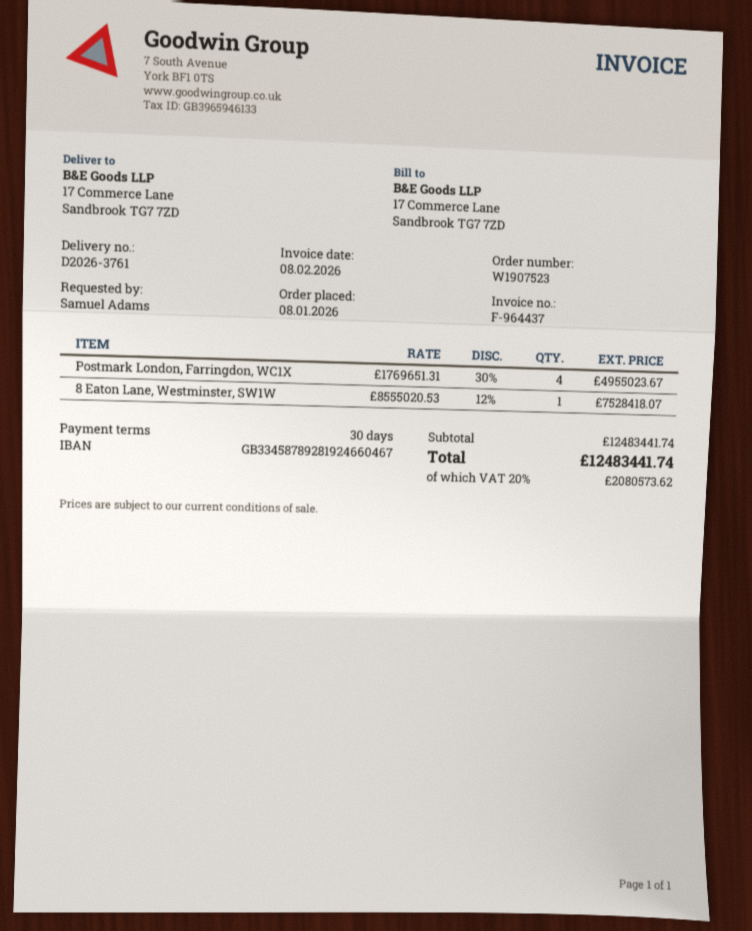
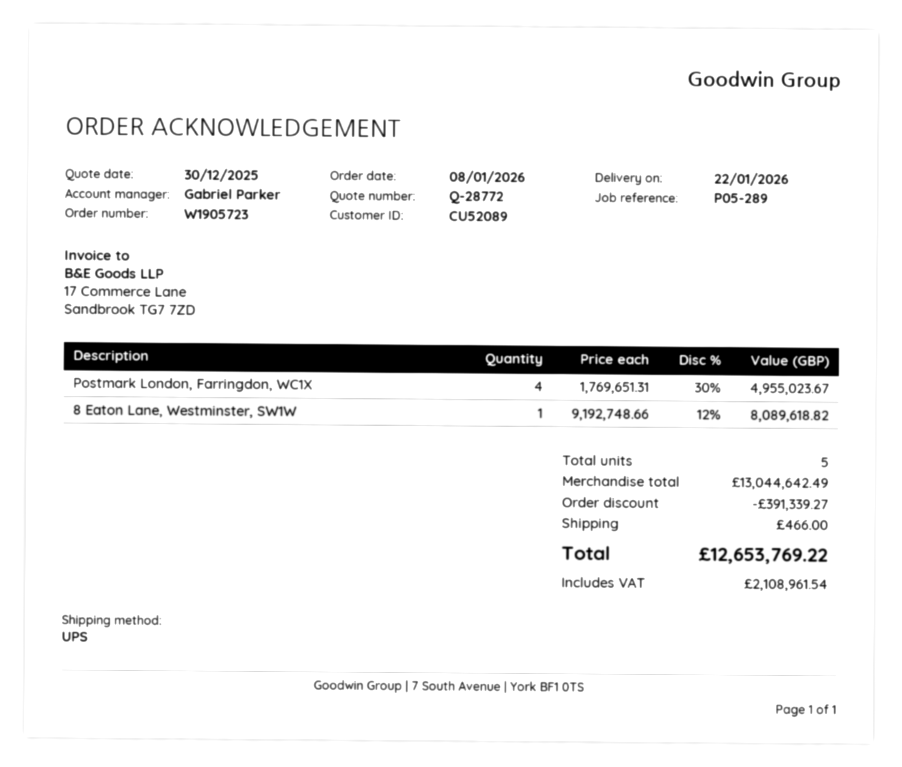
order number: W1907523 -> W1905723
8 Eaton Lane, Westminster, SW1W: 1 x 8555020.53 - 12% = 7528418.07 -> 1 x 9192748.66 - 12% = 8089618.82
subtotal: 12483441.74 -> 13044642.49
discount: none -> 391339.27
shipping: none -> 466.00
tax: 2080573.62 -> 2108961.54
total: 12483441.74 -> 12653769.22

